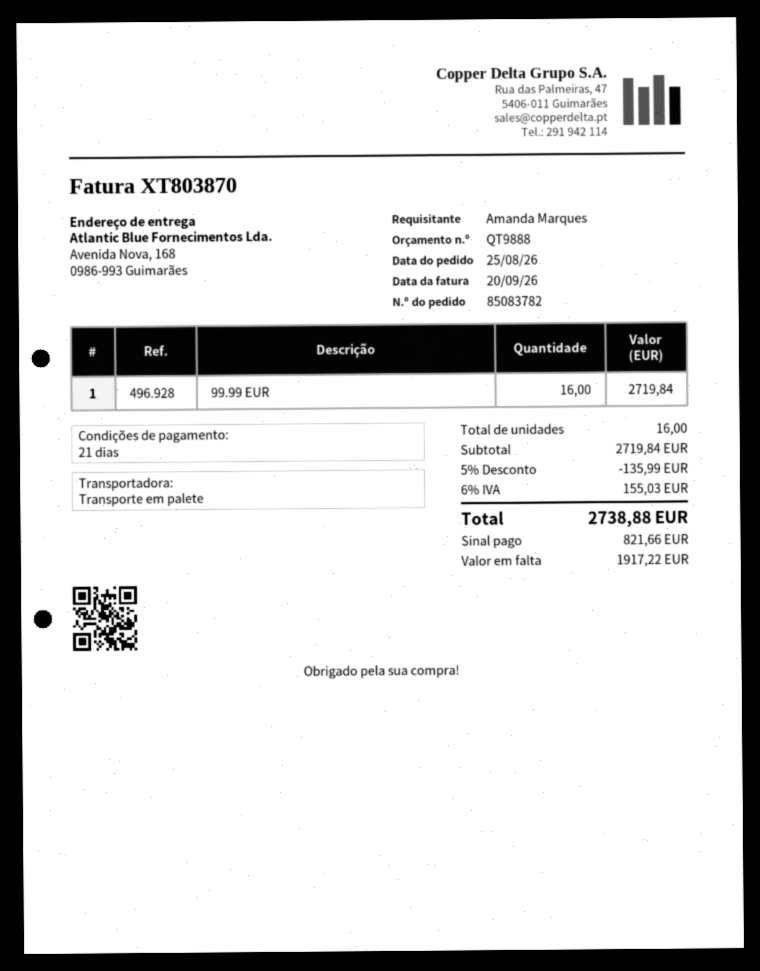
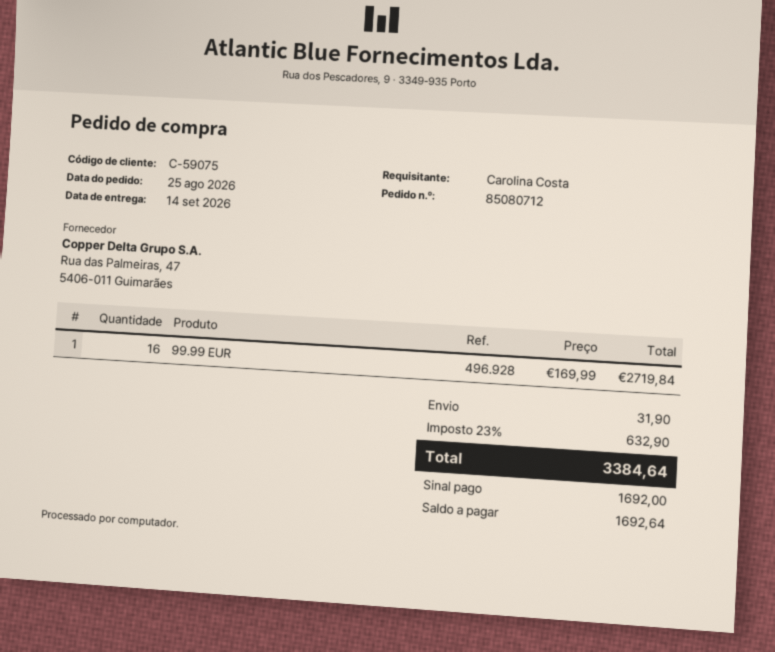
order number: 85083782 -> 85080712
ordered by: Amanda Marques -> Carolina Costa
discount: 5% = 135.99 -> none
shipping: none -> 31.90
tax: 6% = 155.03 -> 23% = 632.90
total: 2738.88 -> 3384.64
deposit: 821.66 -> 1692.00
balance: 1917.22 -> 1692.64

